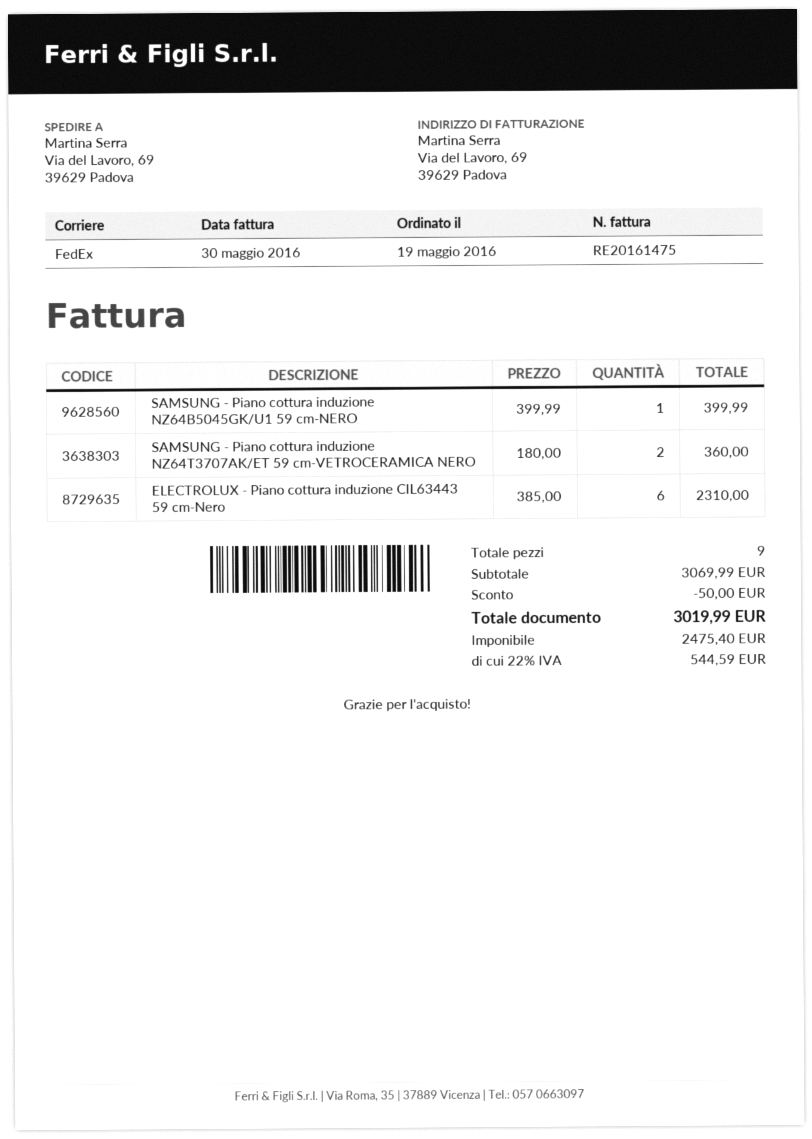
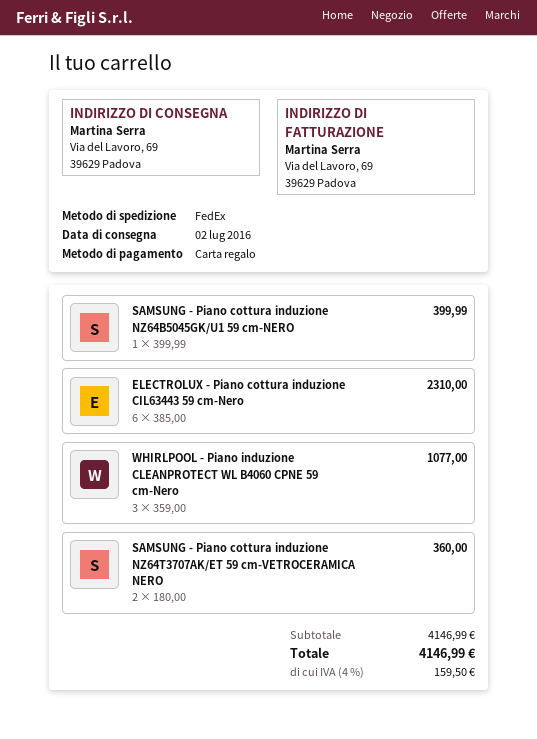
WHIRLPOOL - Piano induzione CLEANPROTECT WL B4060 CPNE 59 cm-Nero: none -> 3 x 359.00 = 1077.00
subtotal: 3069.99 -> 4146.99
discount: 50.00 -> none
tax: 22% = 544.59 -> 4% = 159.50
total: 3019.99 -> 4146.99

